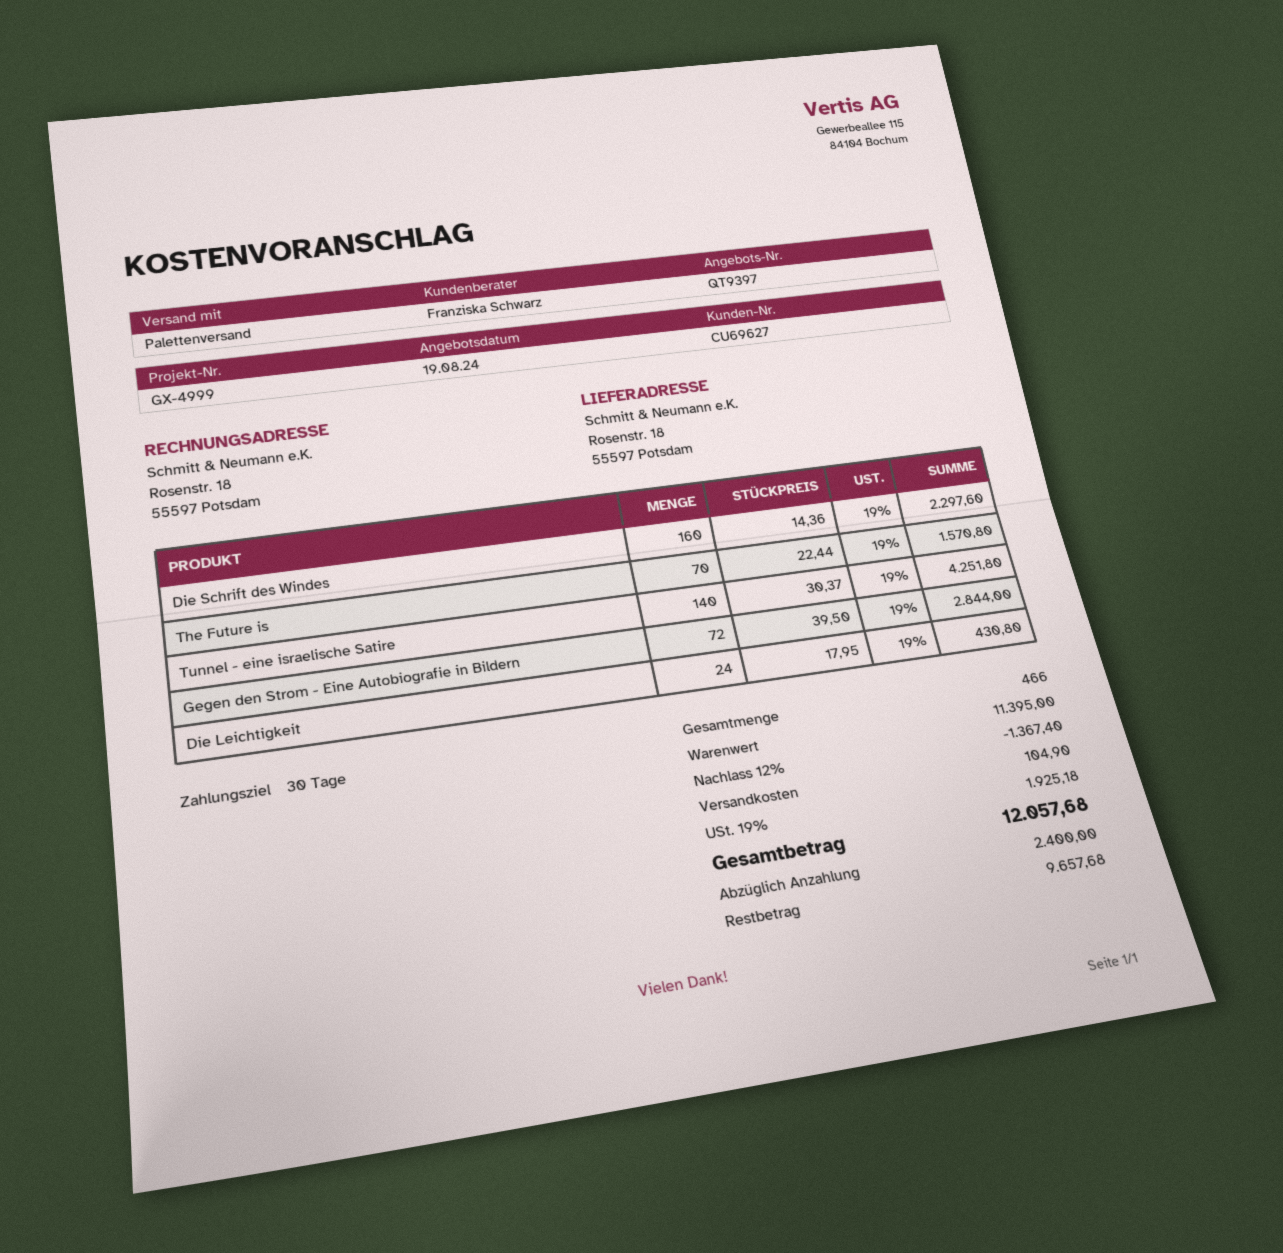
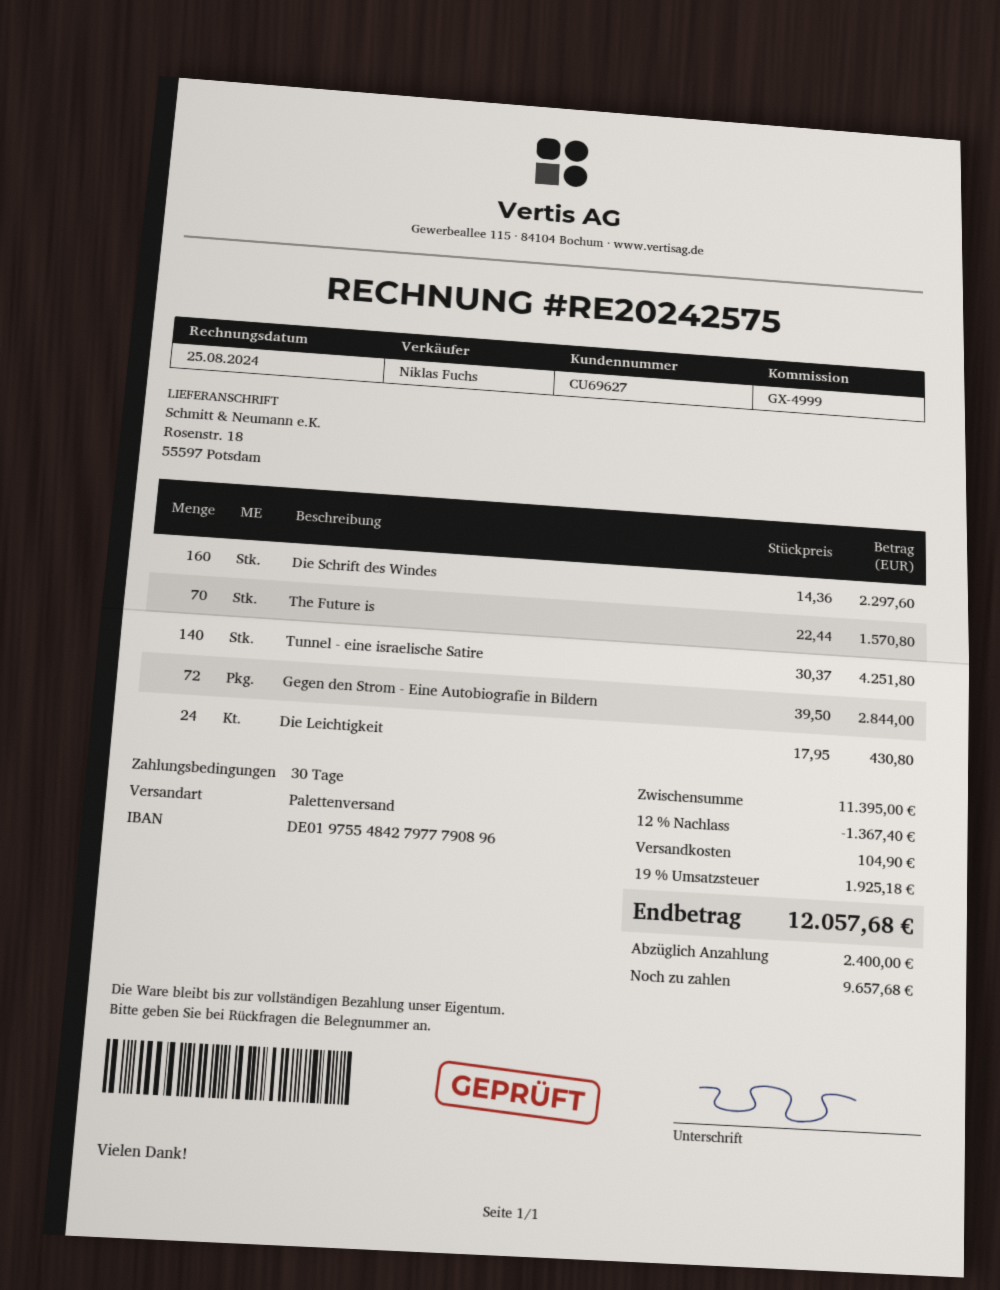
sales rep: Franziska Schwarz -> Niklas Fuchs

